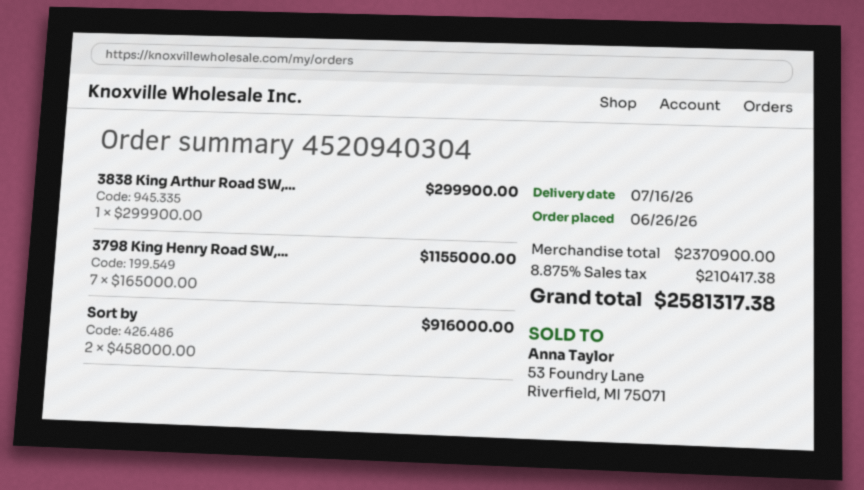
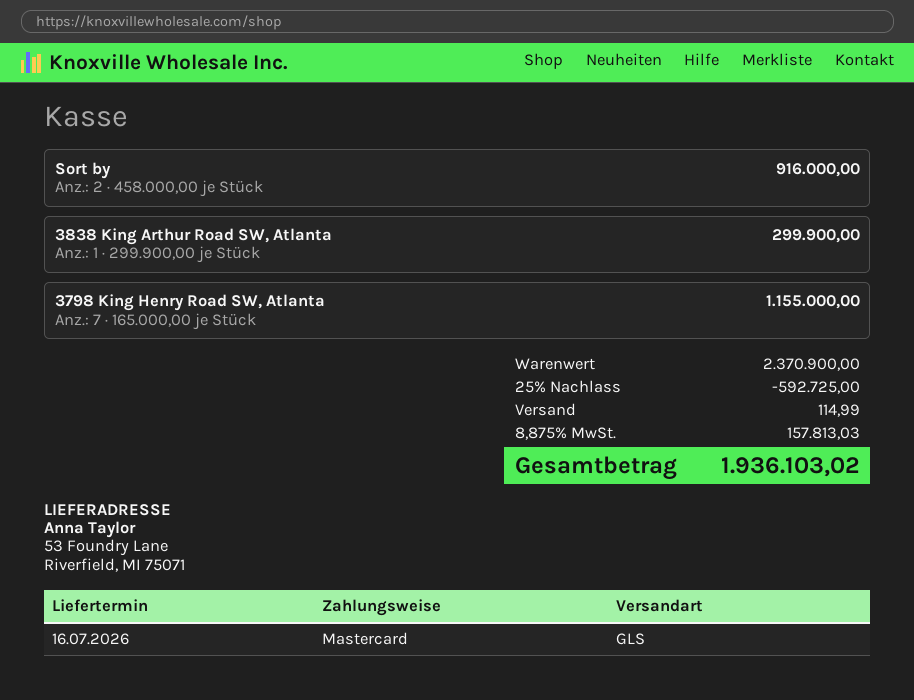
discount: none -> 25% = 592725.00
shipping: none -> 114.99
tax: 8.875% = 210417.38 -> 8.875% = 157813.03
total: 2581317.38 -> 1936103.02

